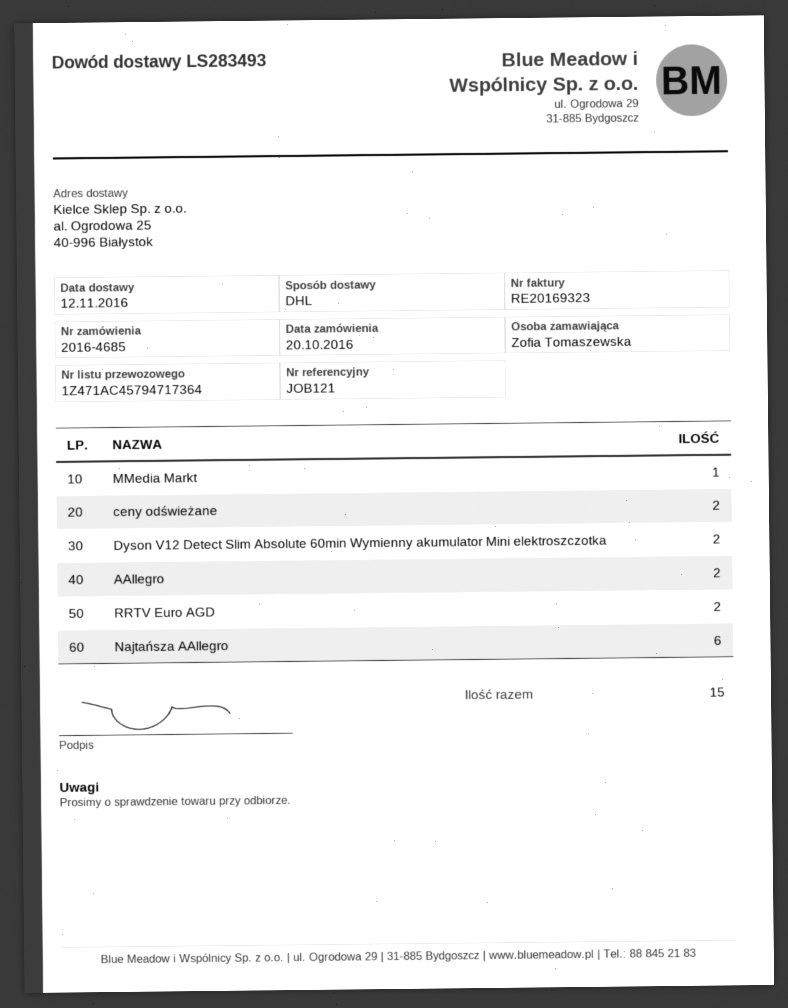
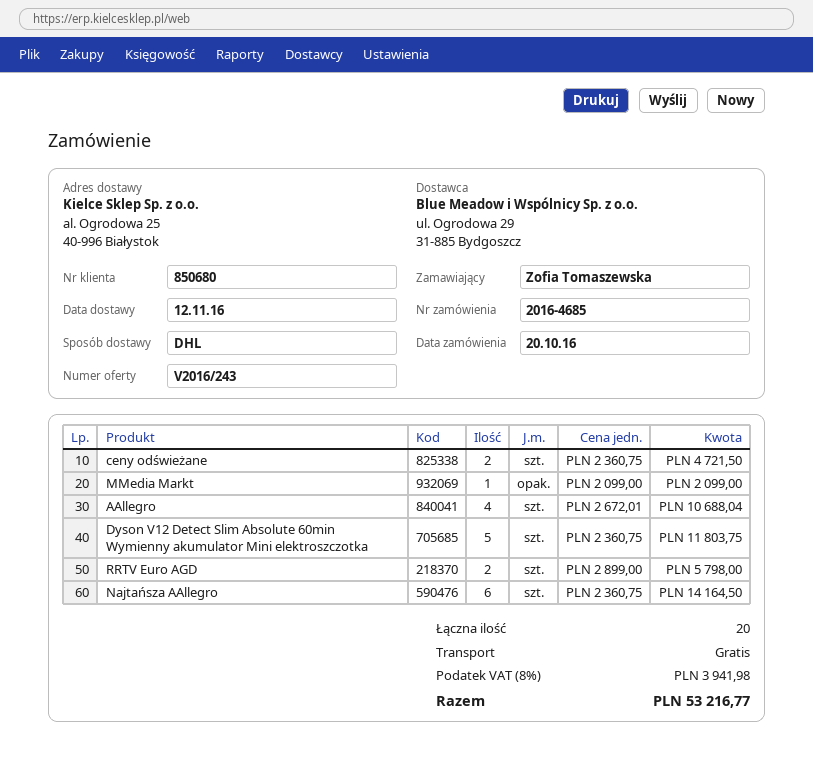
Dyson V12 Detect Slim Absolute 60min Wymienny akumulator Mini elektroszczotka: 2 -> 5
AAllegro: 2 -> 4
total quantity: 15 -> 20

